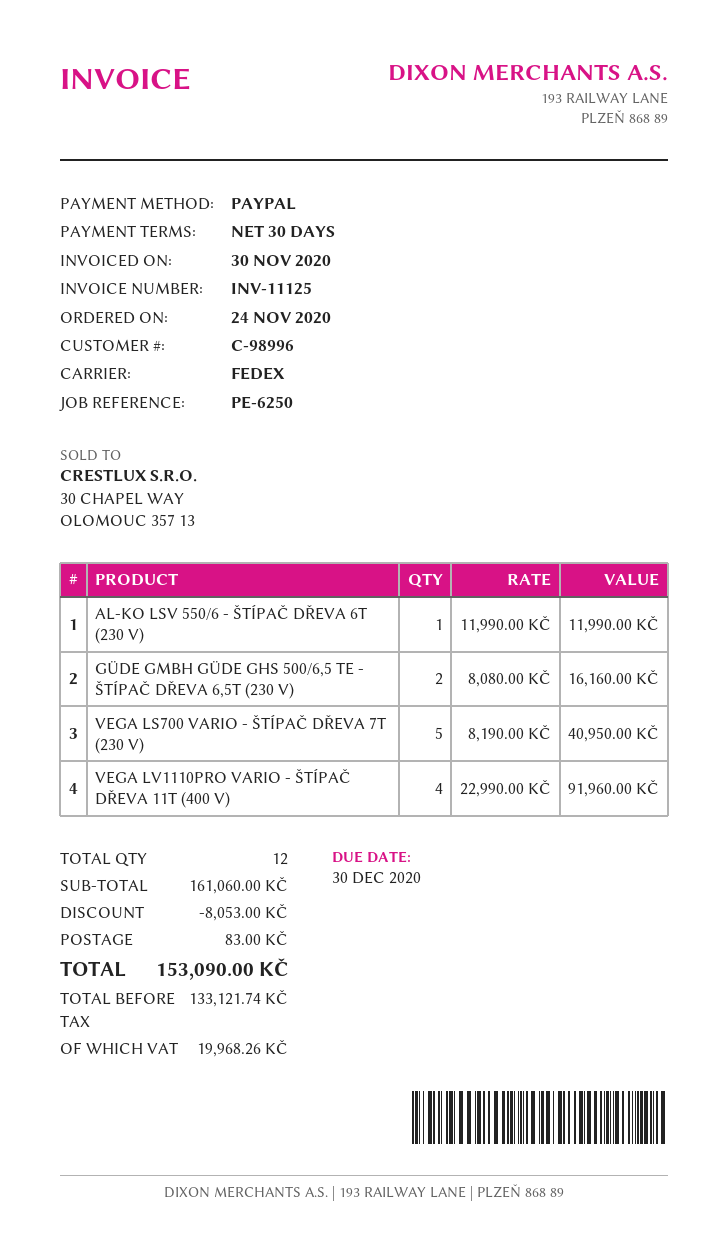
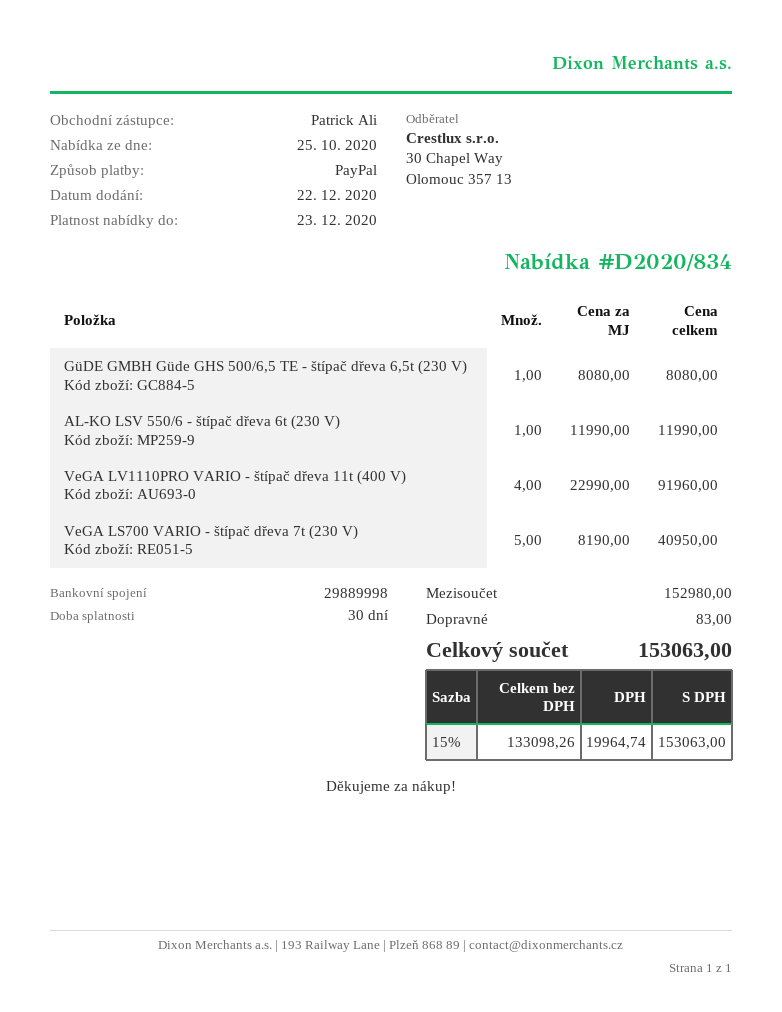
GÜDE GMBH GÜDE GHS 500/6,5 TE - ŠTÍPAČ DŘEVA 6,5T (230 V): 2 x 8080.00 = 16160.00 -> 1 x 8080.00 = 8080.00
subtotal: 161060.00 -> 152980.00
discount: 8053.00 -> none
net: 133121.74 -> 133098.26
tax: 19968.26 -> 19964.74
total: 153090.00 -> 153063.00

